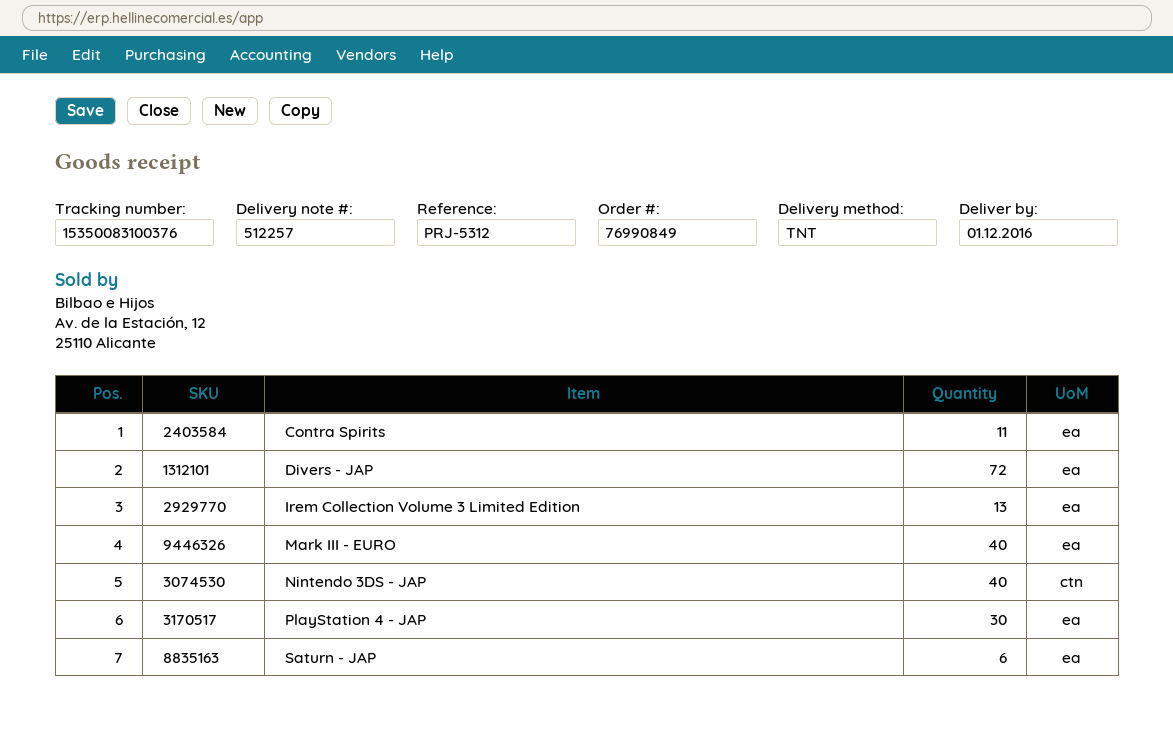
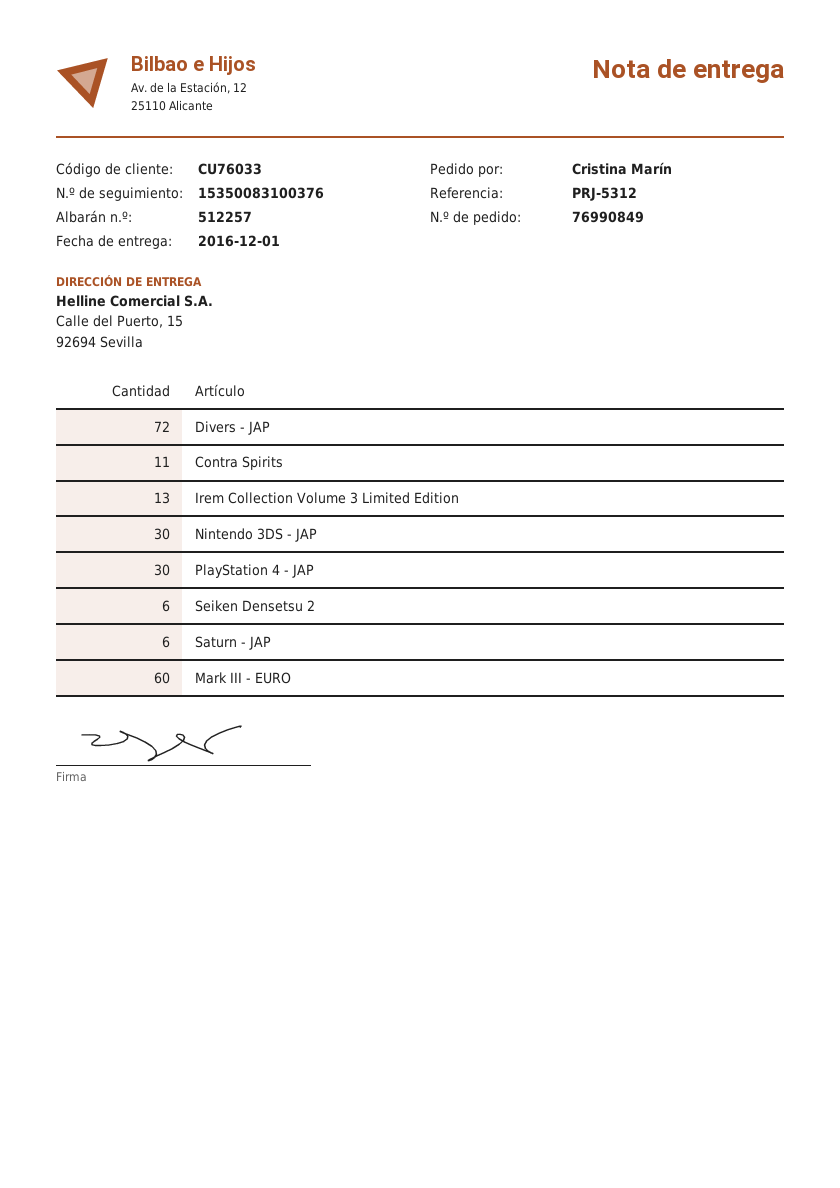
Mark III - EURO: 40 -> 60
Nintendo 3DS - JAP: 40 -> 30
Seiken Densetsu 2: none -> 6

